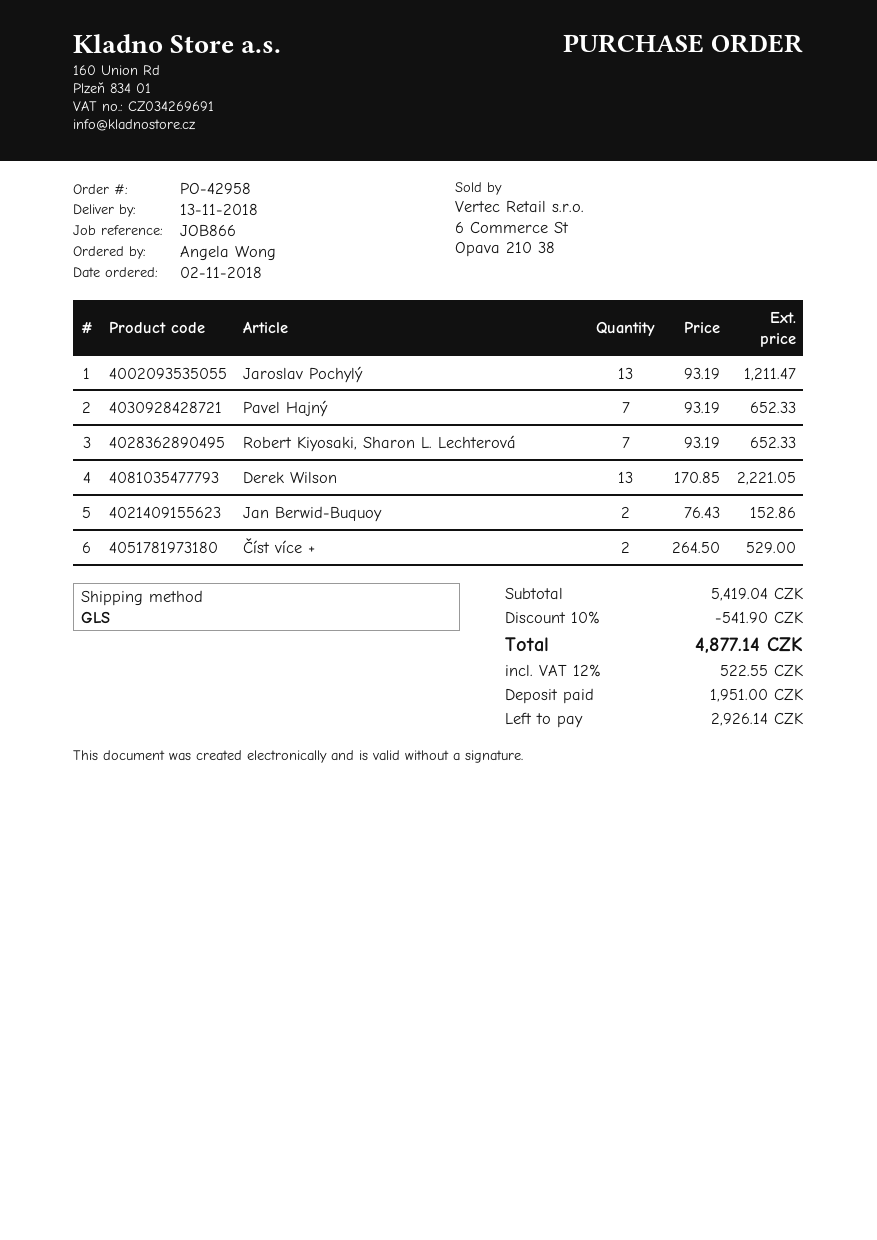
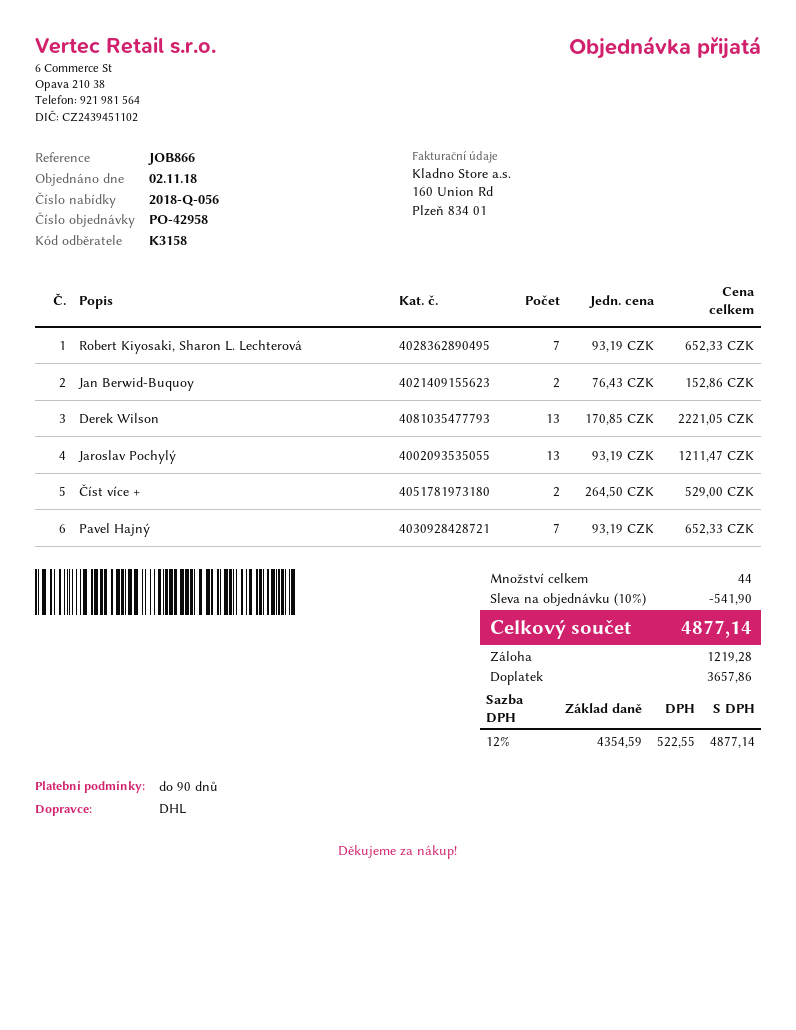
shipping method: GLS -> DHL
deposit: 1951.00 -> 1219.28
balance: 2926.14 -> 3657.86

